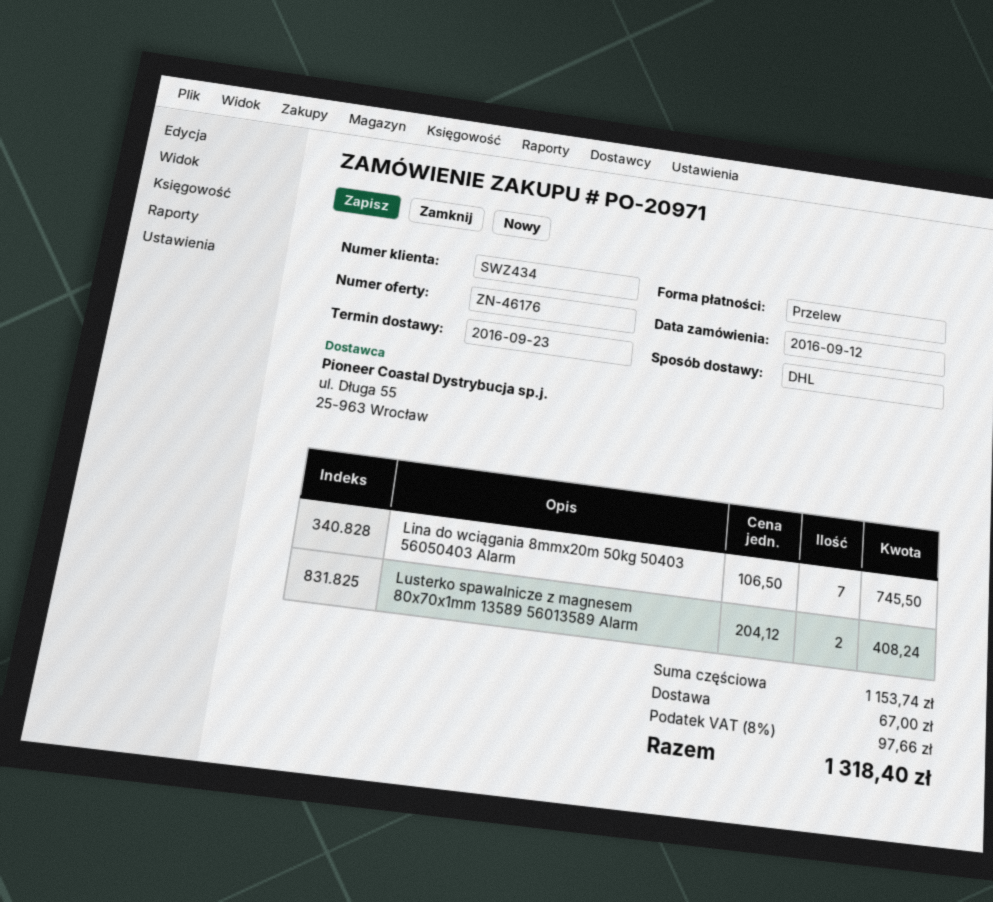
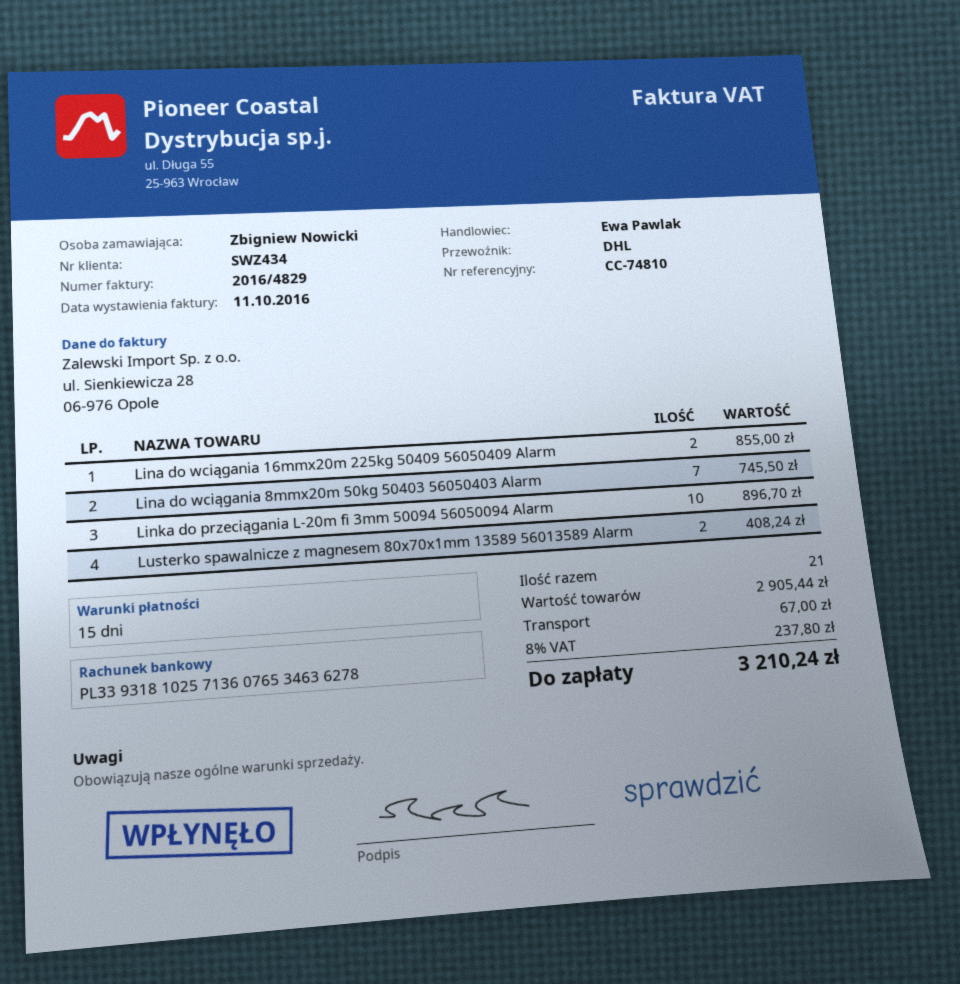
Lina do wciągania 16mmx20m 225kg 50409 56050409 Alarm: none -> 2 for 855.00
Linka do przeciągania L-20m fi 3mm 50094 56050094 Alarm: none -> 10 for 896.70
subtotal: 1153.74 -> 2905.44
tax: 8% = 97.66 -> 8% = 237.80
total: 1318.40 -> 3210.24

